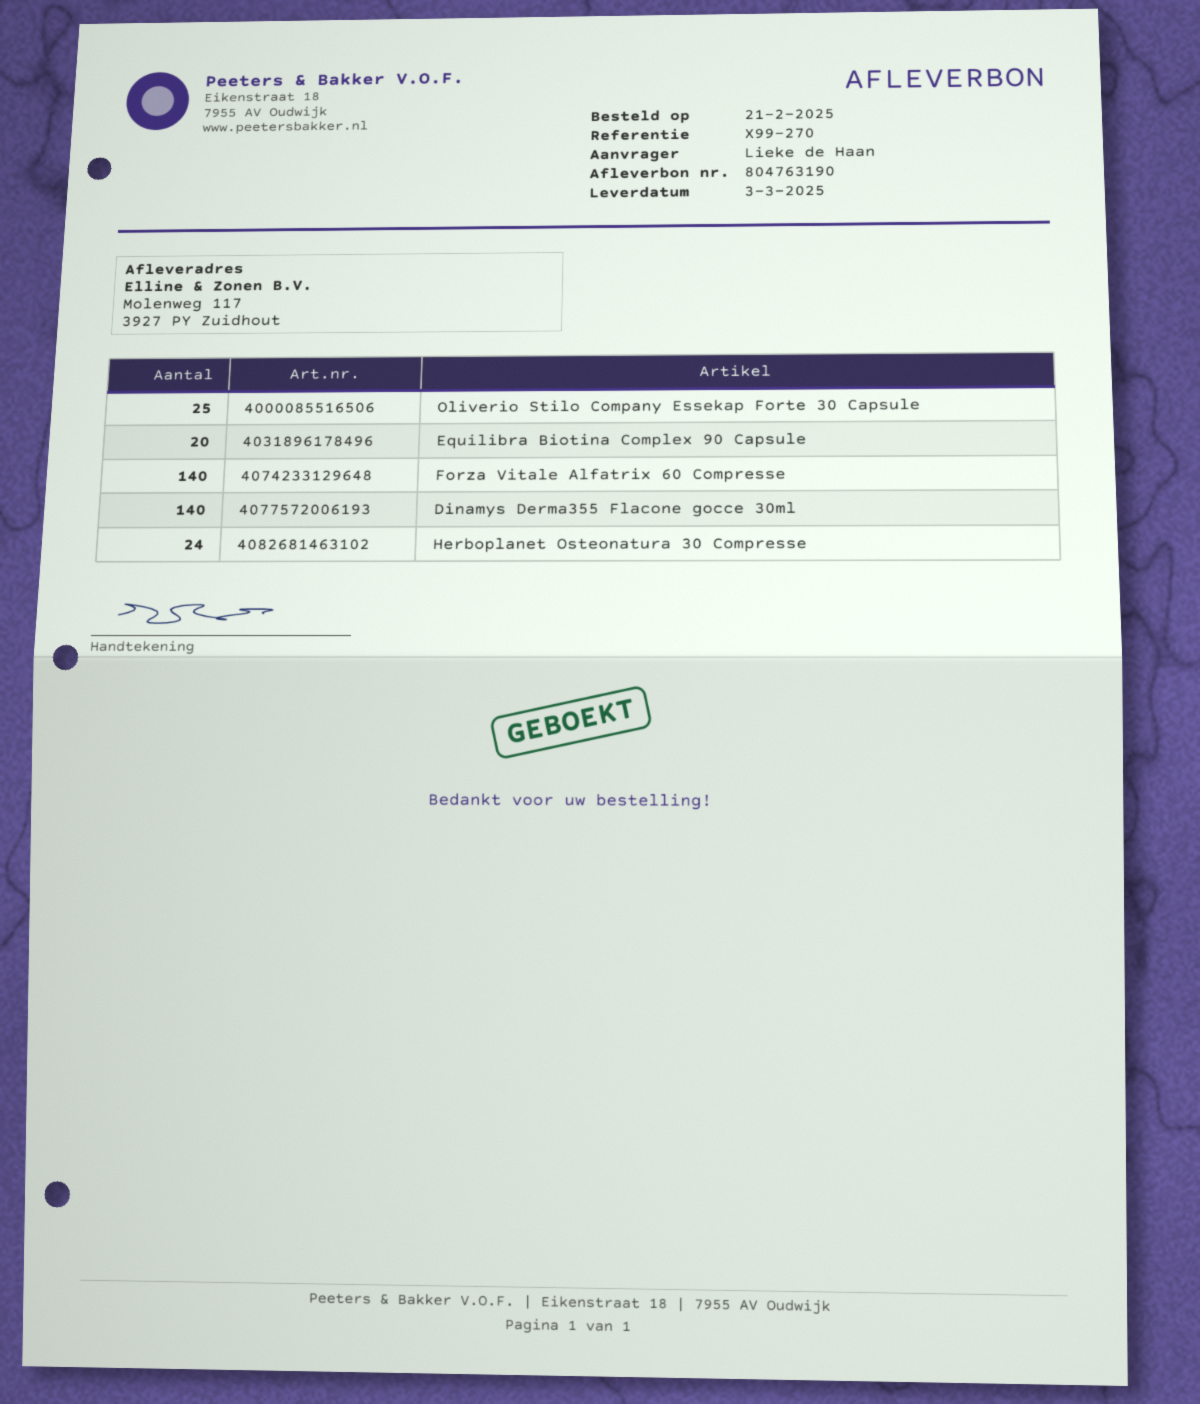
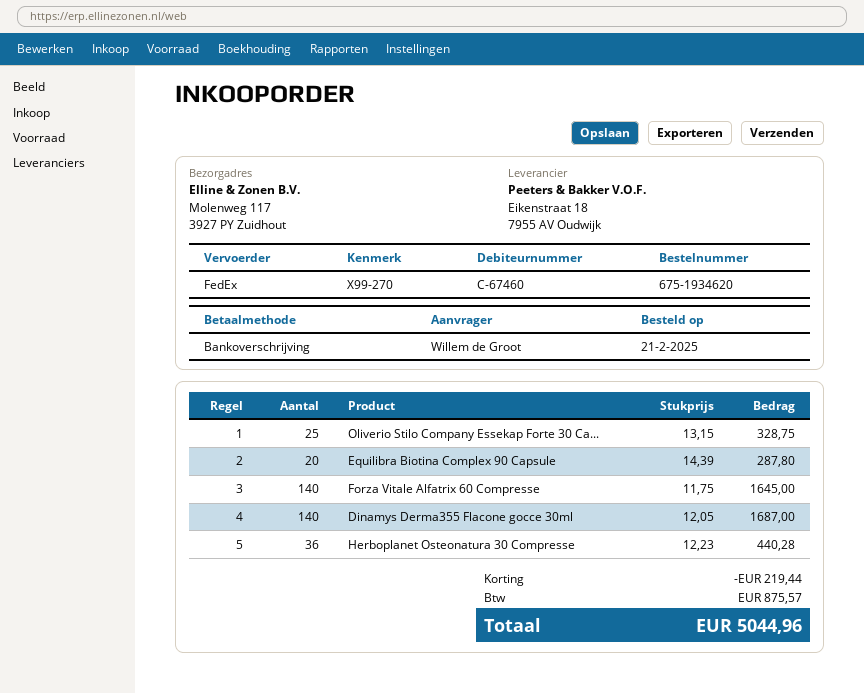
ordered by: Lieke de Haan -> Willem de Groot
Herboplanet Osteonatura 30 Compresse: 24 -> 36

